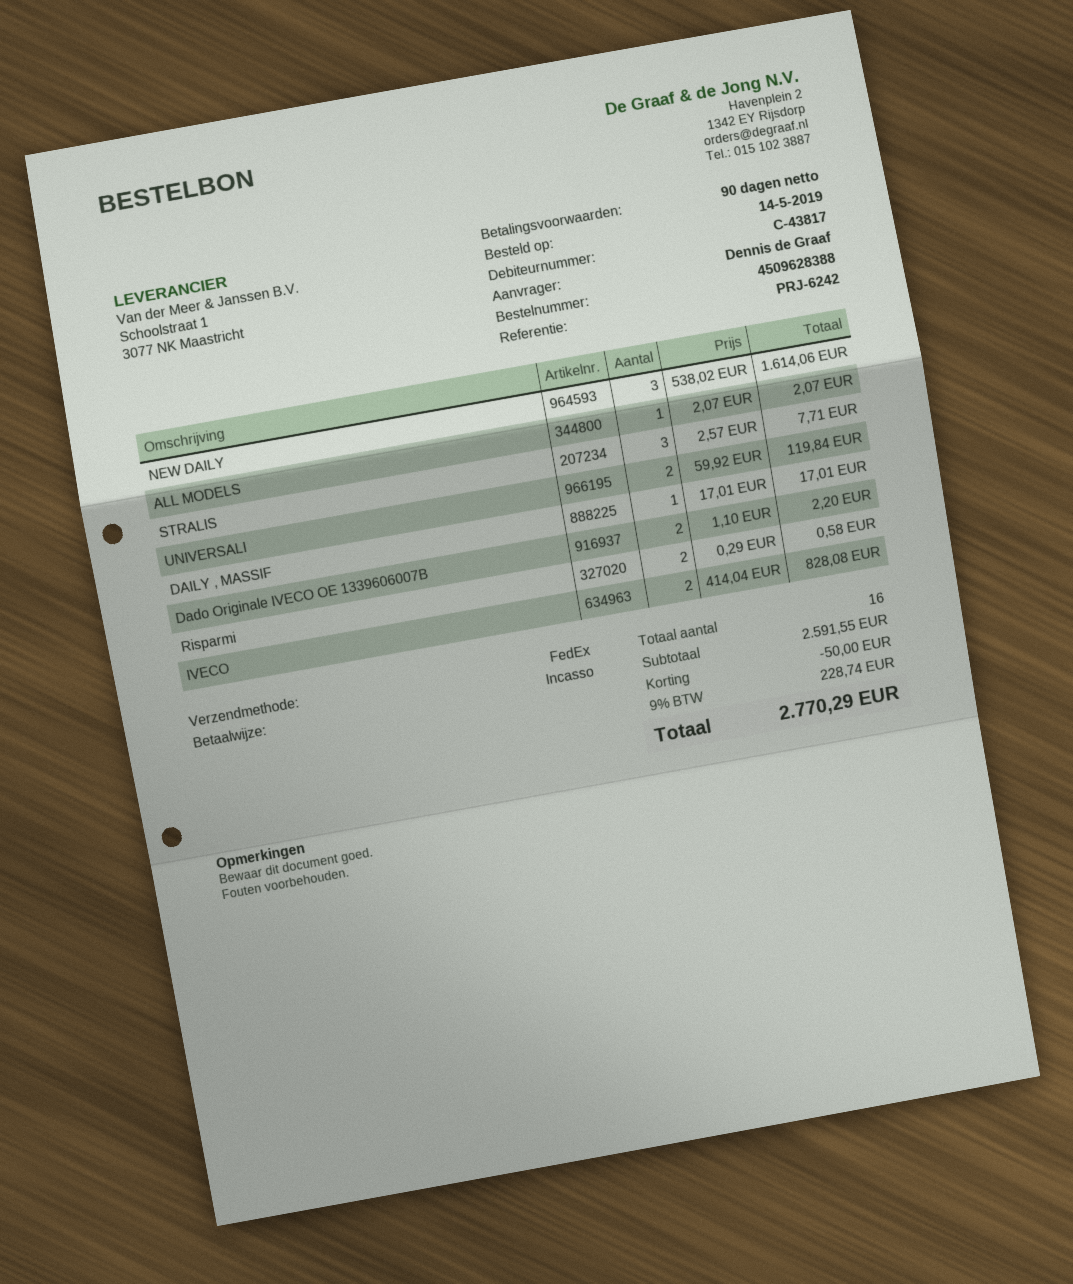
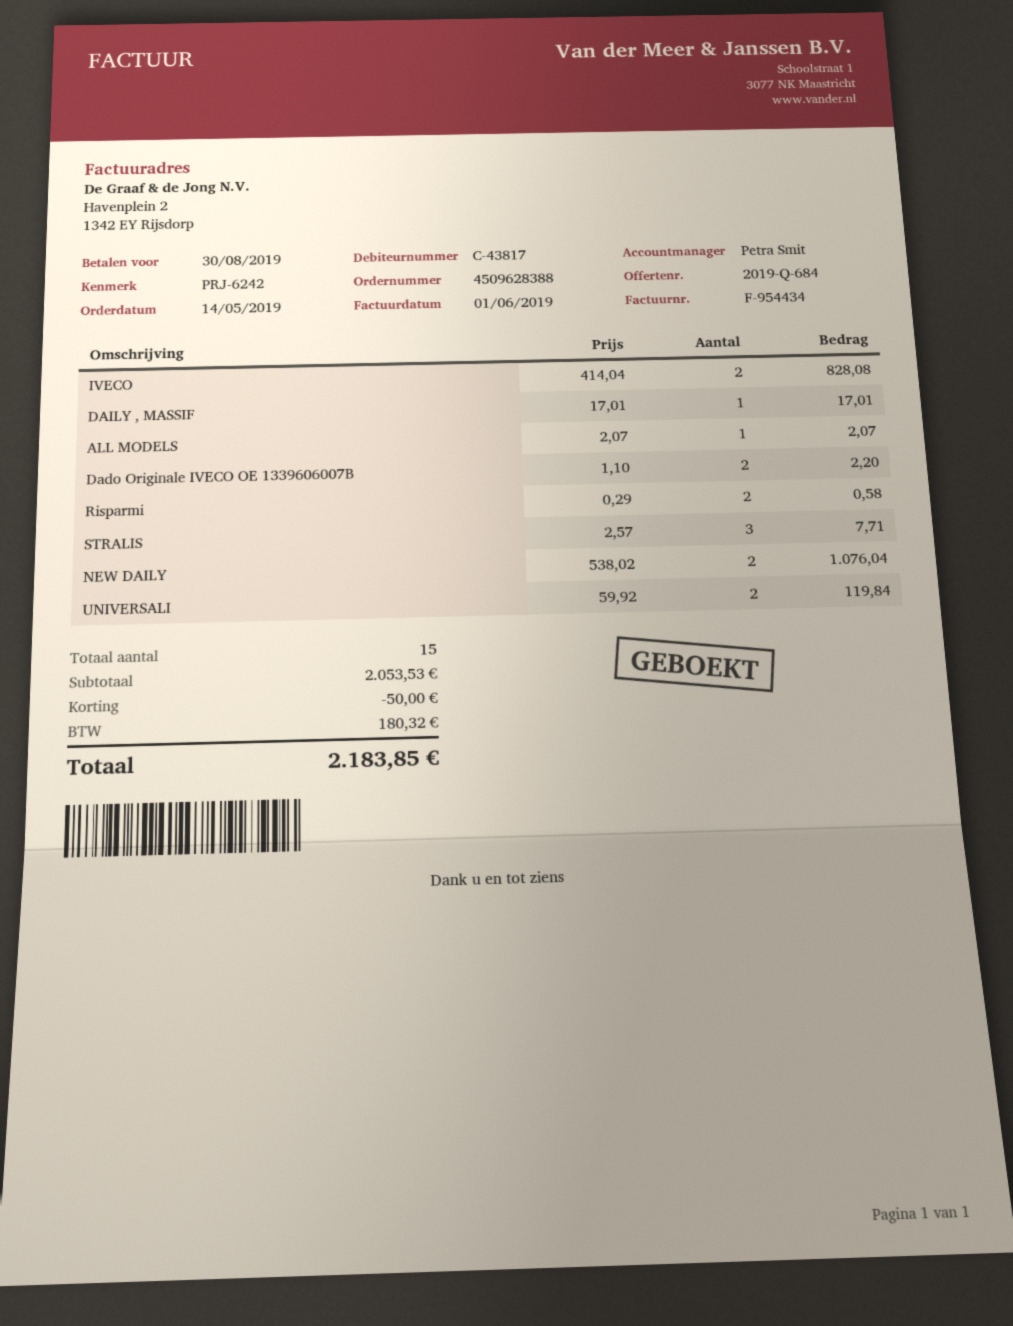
NEW DAILY: 3 x 538.02 = 1614.06 -> 2 x 538.02 = 1076.04
total quantity: 16 -> 15
subtotal: 2591.55 -> 2053.53
tax: 228.74 -> 180.32
total: 2770.29 -> 2183.85

